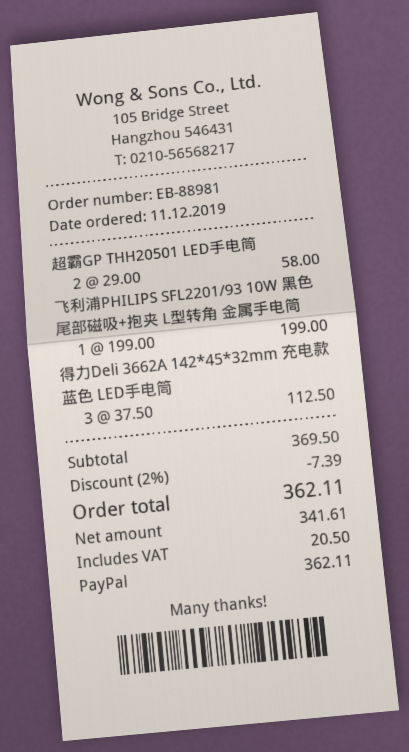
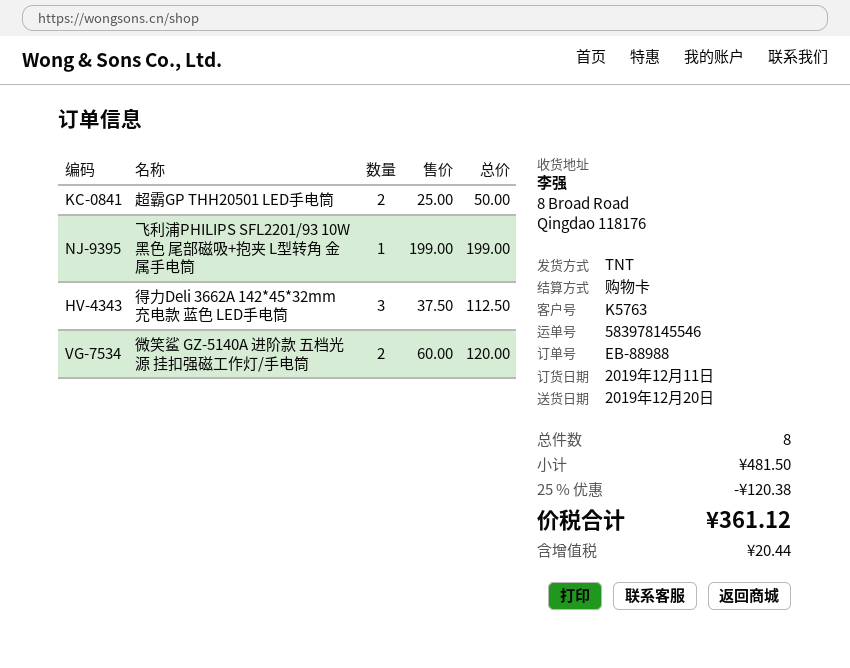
order number: EB-88981 -> EB-88988
payment method: PayPal -> gift card
超霸GP THH20501 LED手电筒: 2 x 29.00 = 58.00 -> 2 x 25.00 = 50.00
微笑鲨 GZ-5140A 进阶款 五档光源 挂扣强磁工作灯/手电筒: none -> 2 x 60.00 = 120.00
subtotal: 369.50 -> 481.50
discount: 2% = 7.39 -> 25% = 120.38
tax: 20.50 -> 20.44
total: 362.11 -> 361.12

